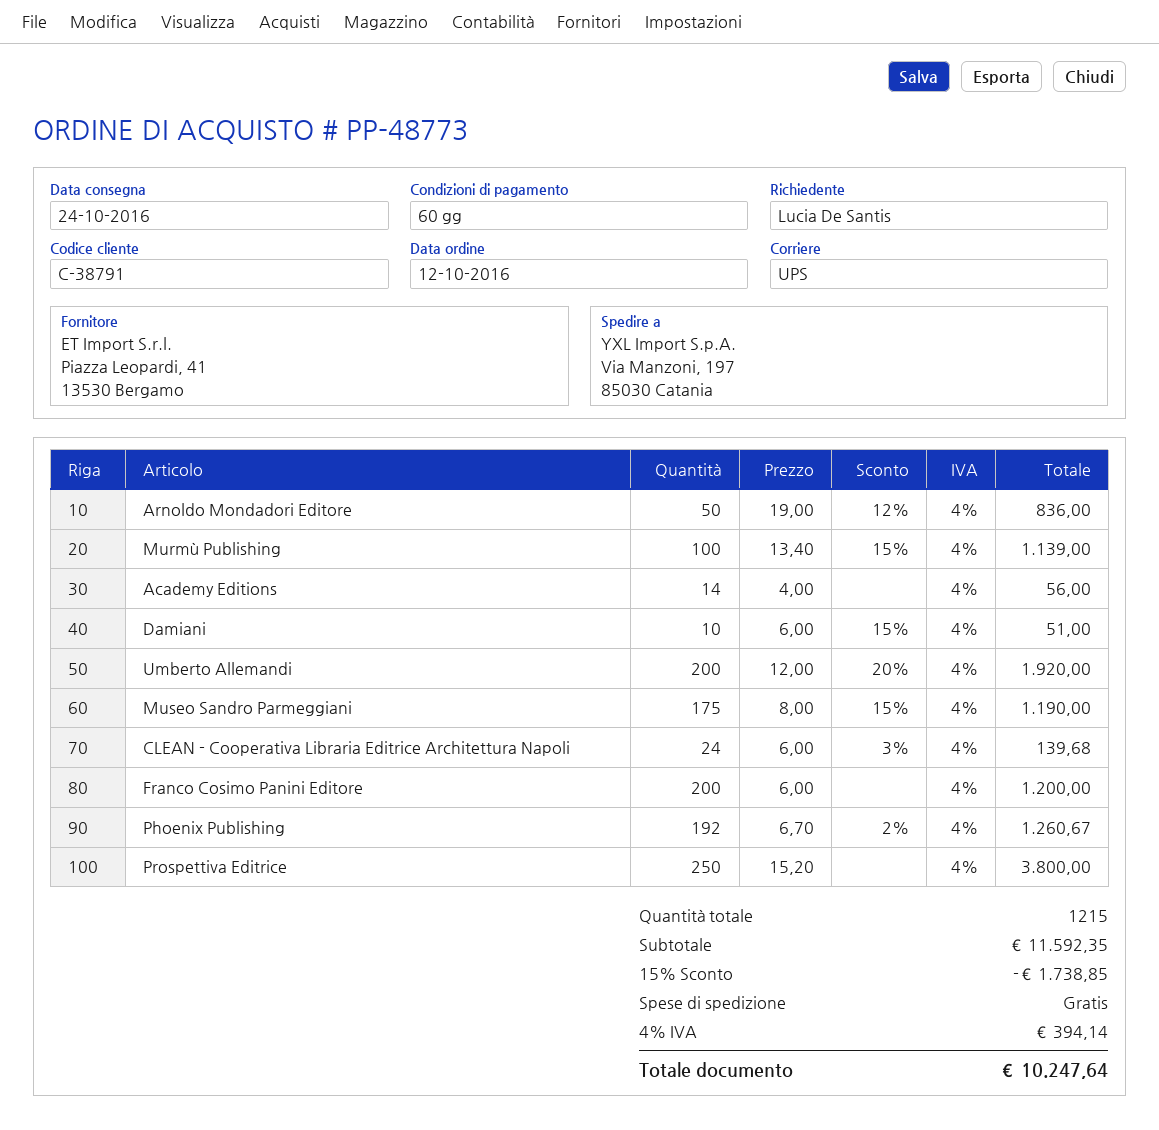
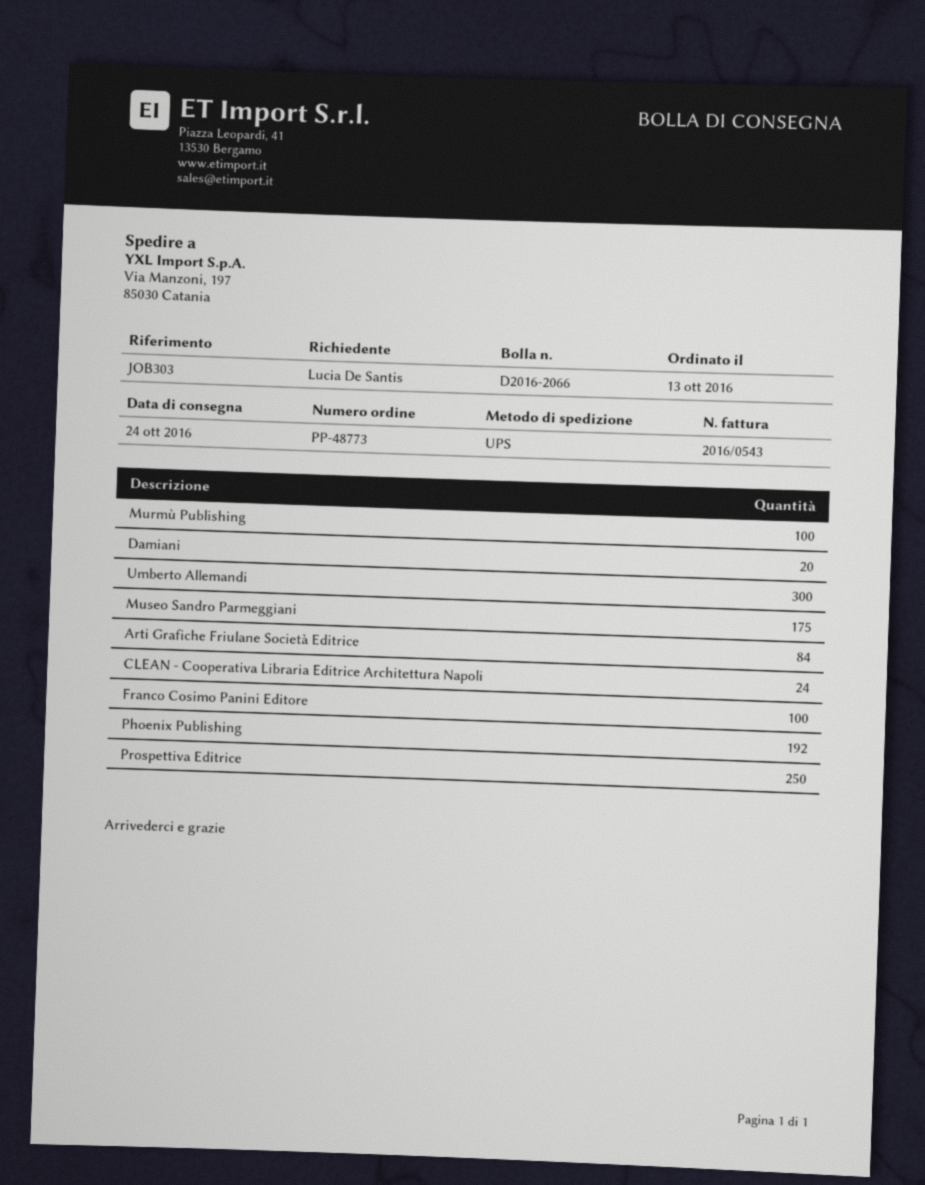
order date: 2016-10-12 -> 2016-10-13
Arnoldo Mondadori Editore: 50 -> none
Academy Editions: 14 -> none
Damiani: 10 -> 20
Umberto Allemandi: 200 -> 300
Franco Cosimo Panini Editore: 200 -> 100
Arti Grafiche Friulane Società Editrice: none -> 84

